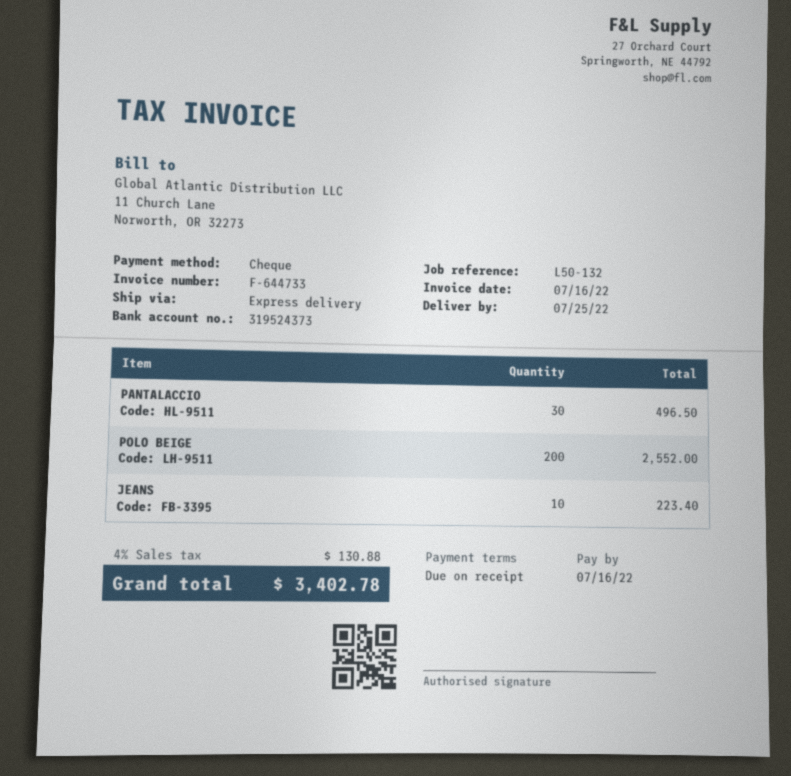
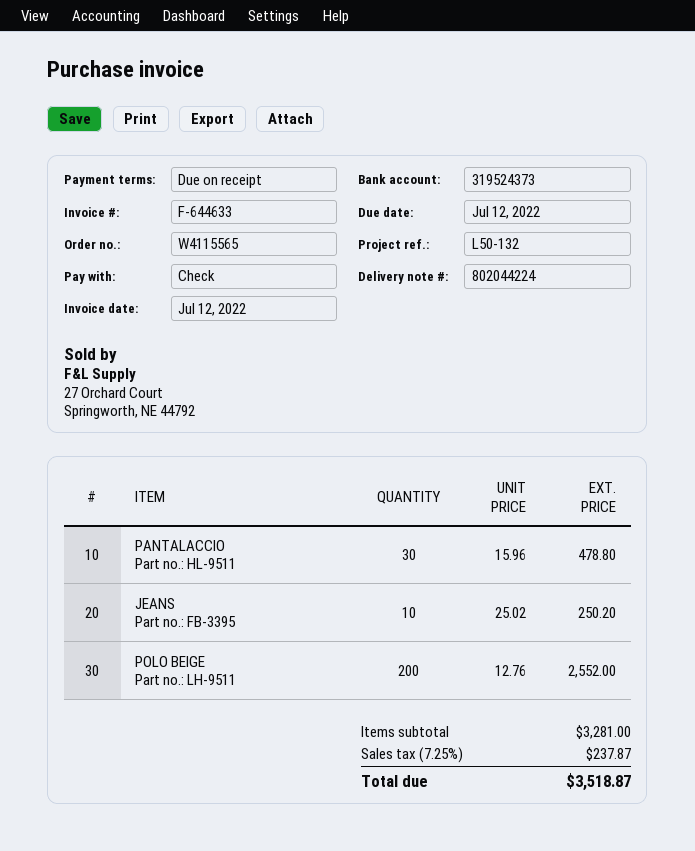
invoice number: F-644733 -> F-644633
invoice date: 2022-07-16 -> 2022-07-12
due date: 2022-07-16 -> 2022-07-12
PANTALACCIO: 30 for 496.50 -> 30 for 478.80
JEANS: 10 for 223.40 -> 10 for 250.20
tax: 4% = 130.88 -> 7.25% = 237.87
total: 3402.78 -> 3518.87

